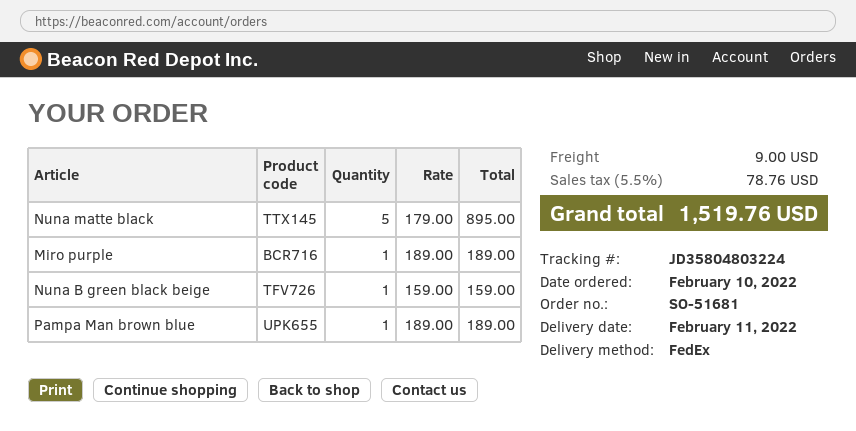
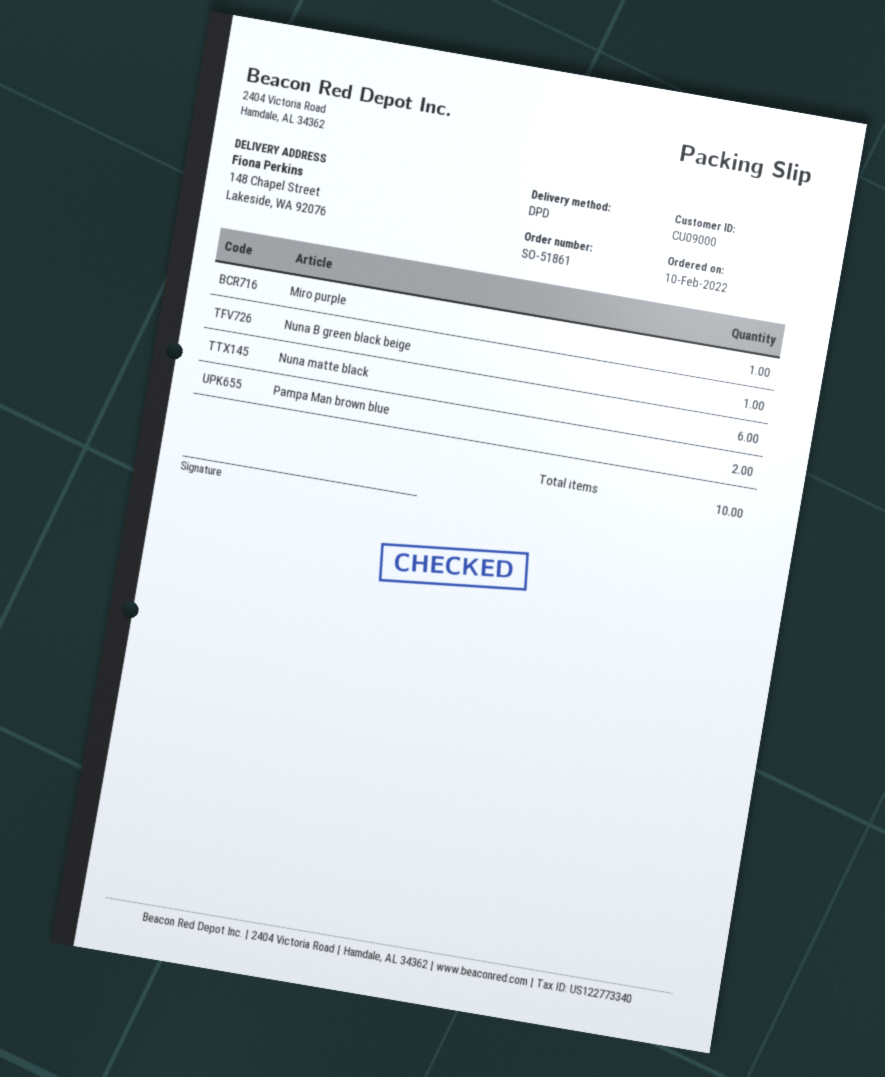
order number: SO-51681 -> SO-51861
shipping method: FedEx -> DPD
Nuna matte black: 5 -> 6
Pampa Man brown blue: 1 -> 2

